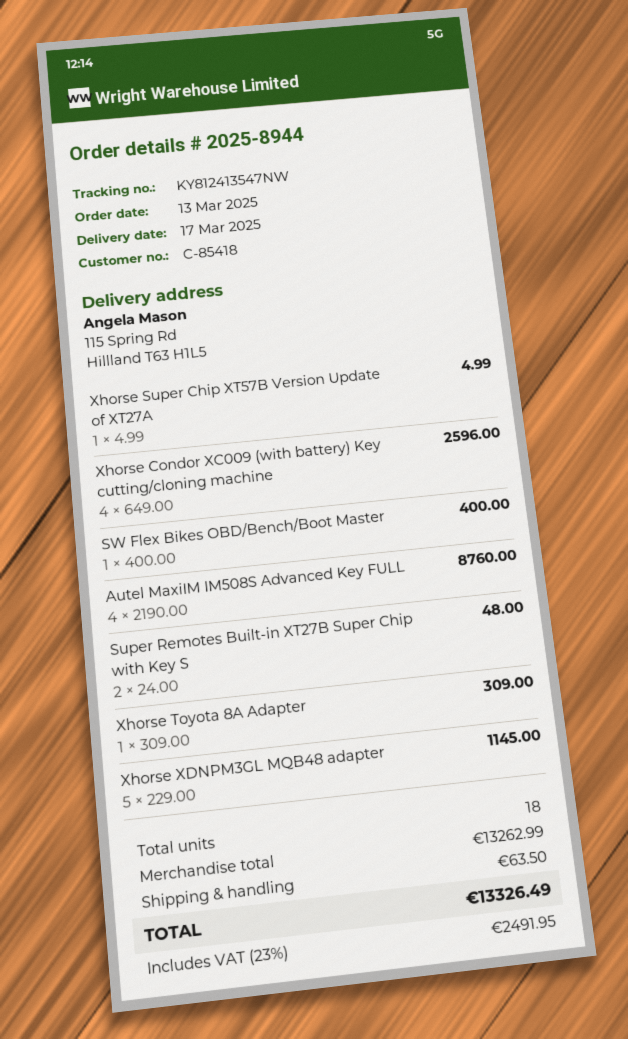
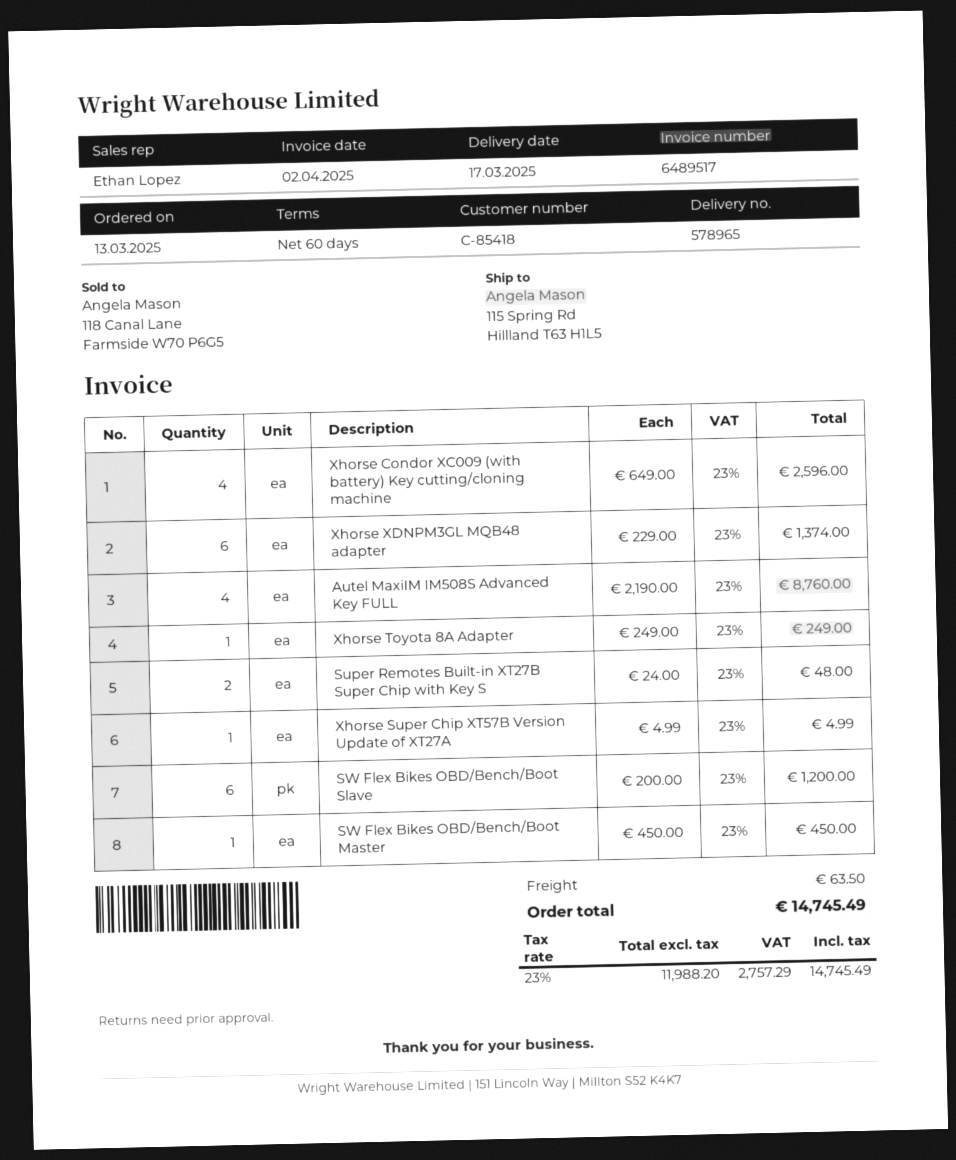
SW Flex Bikes OBD/Bench/Boot Master: 1 x 400.00 = 400.00 -> 1 x 450.00 = 450.00
Xhorse Toyota 8A Adapter: 1 x 309.00 = 309.00 -> 1 x 249.00 = 249.00
Xhorse XDNPM3GL MQB48 adapter: 5 x 229.00 = 1145.00 -> 6 x 229.00 = 1374.00
SW Flex Bikes OBD/Bench/Boot Slave: none -> 6 x 200.00 = 1200.00
tax: 23% = 2491.95 -> 23% = 2757.29
total: 13326.49 -> 14745.49

